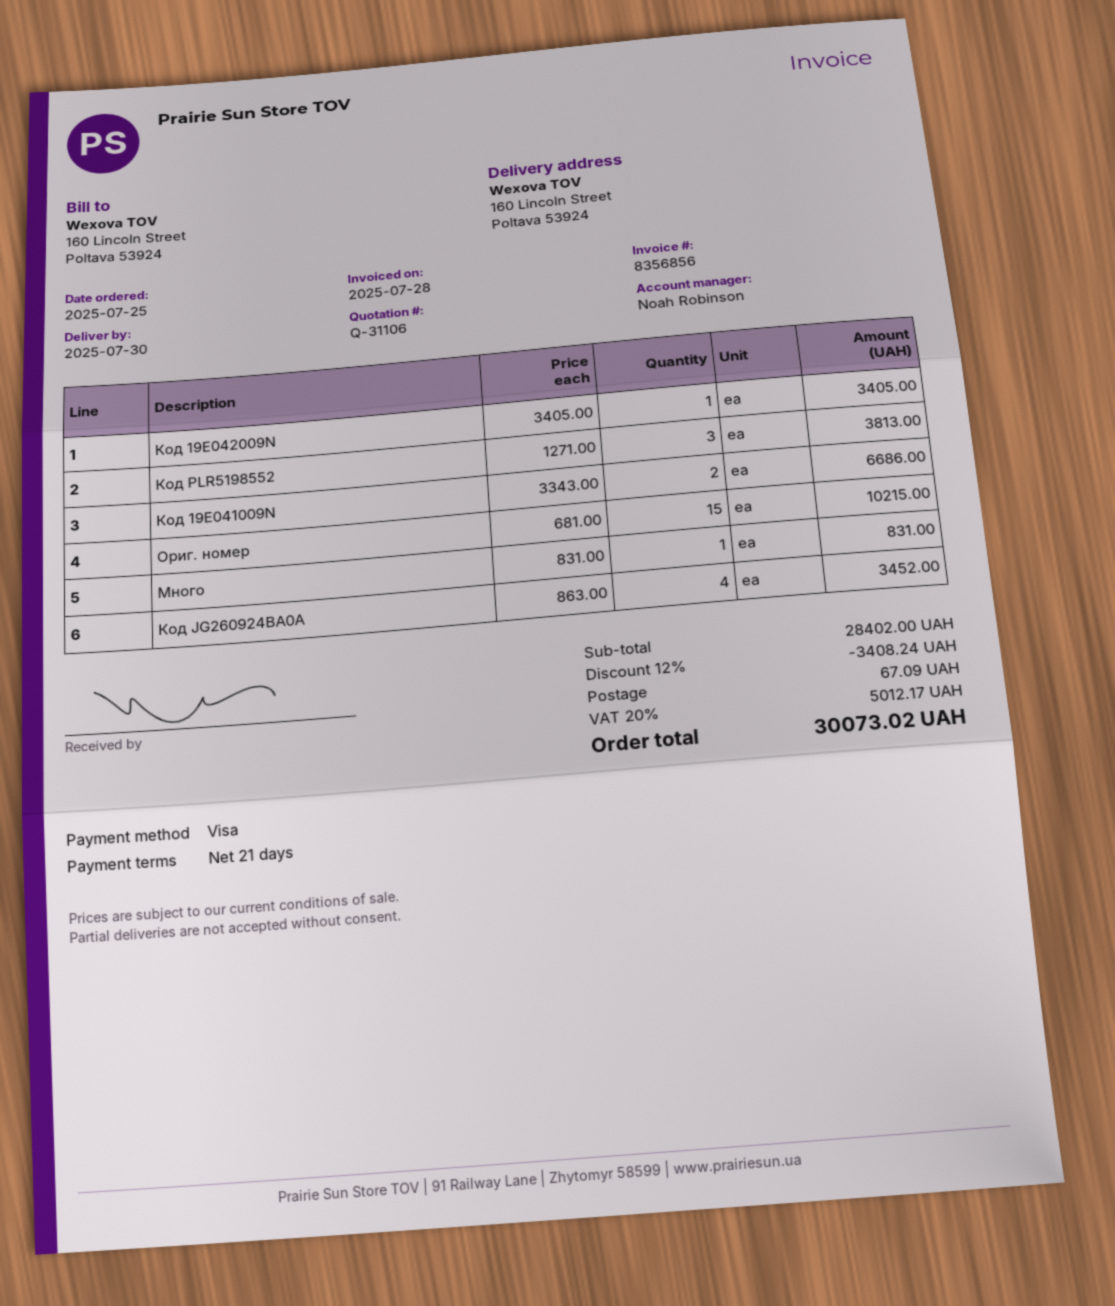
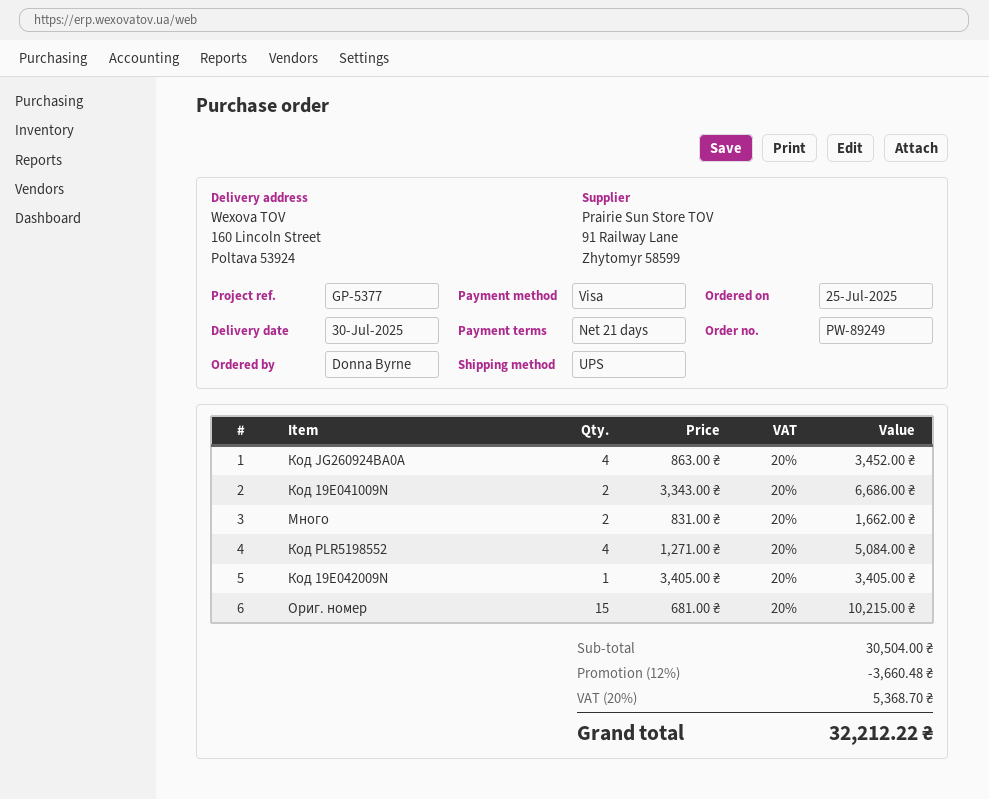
Код PLR5198552: 3 x 1271.00 = 3813.00 -> 4 x 1271.00 = 5084.00
Много: 1 x 831.00 = 831.00 -> 2 x 831.00 = 1662.00
subtotal: 28402.00 -> 30504.00
discount: 12% = 3408.24 -> 12% = 3660.48
shipping: 67.09 -> none
tax: 20% = 5012.17 -> 20% = 5368.70
total: 30073.02 -> 32212.22

